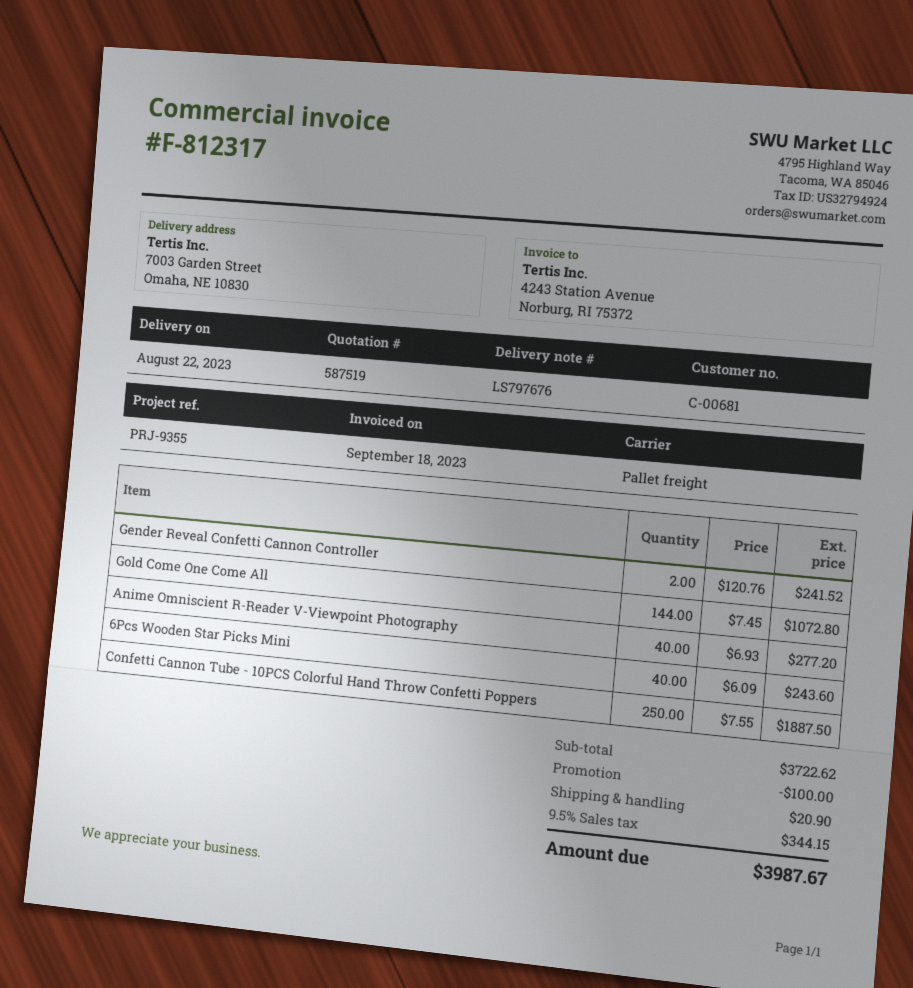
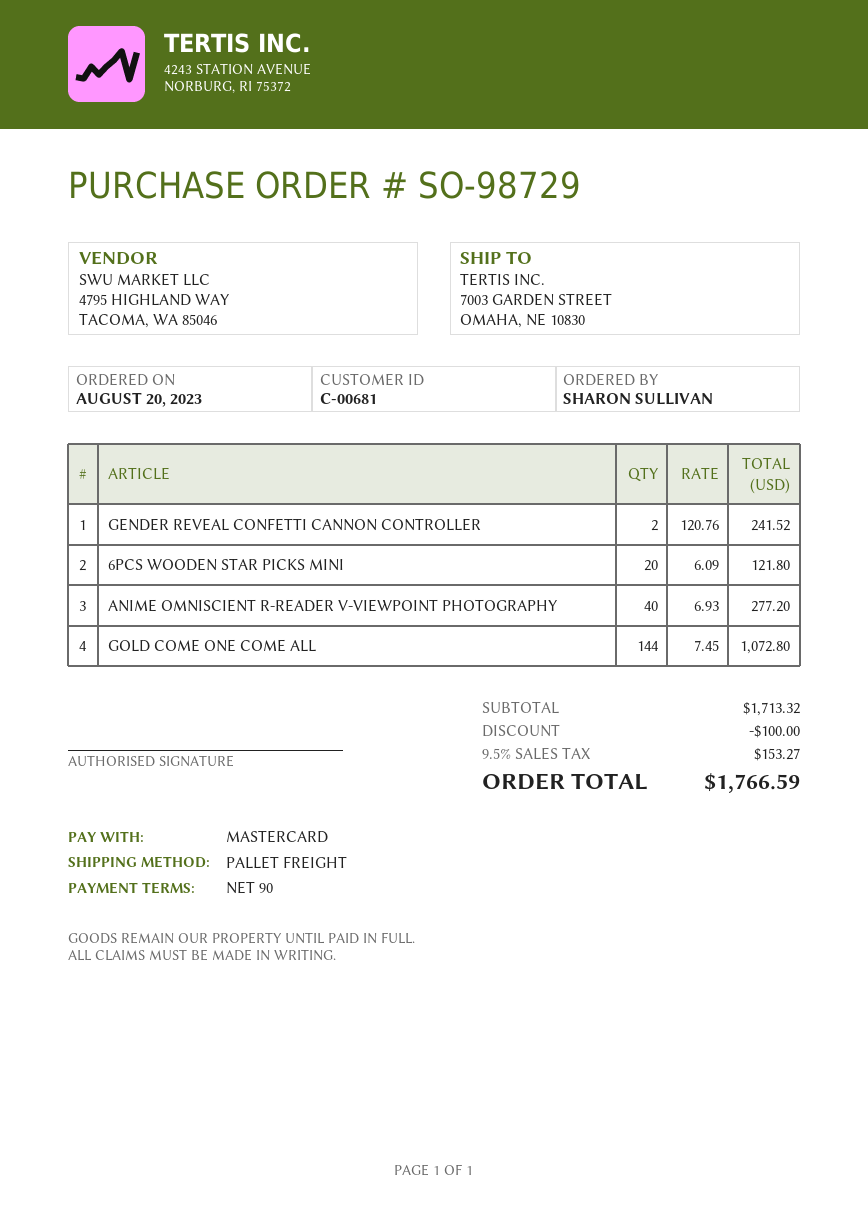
6Pcs Wooden Star Picks Mini: 40 x 6.09 = 243.60 -> 20 x 6.09 = 121.80
Confetti Cannon Tube - 10PCS Colorful Hand Throw Confetti Poppers: 250 x 7.55 = 1887.50 -> none
subtotal: 3722.62 -> 1713.32
shipping: 20.90 -> none
tax: 9.5% = 344.15 -> 9.5% = 153.27
total: 3987.67 -> 1766.59

